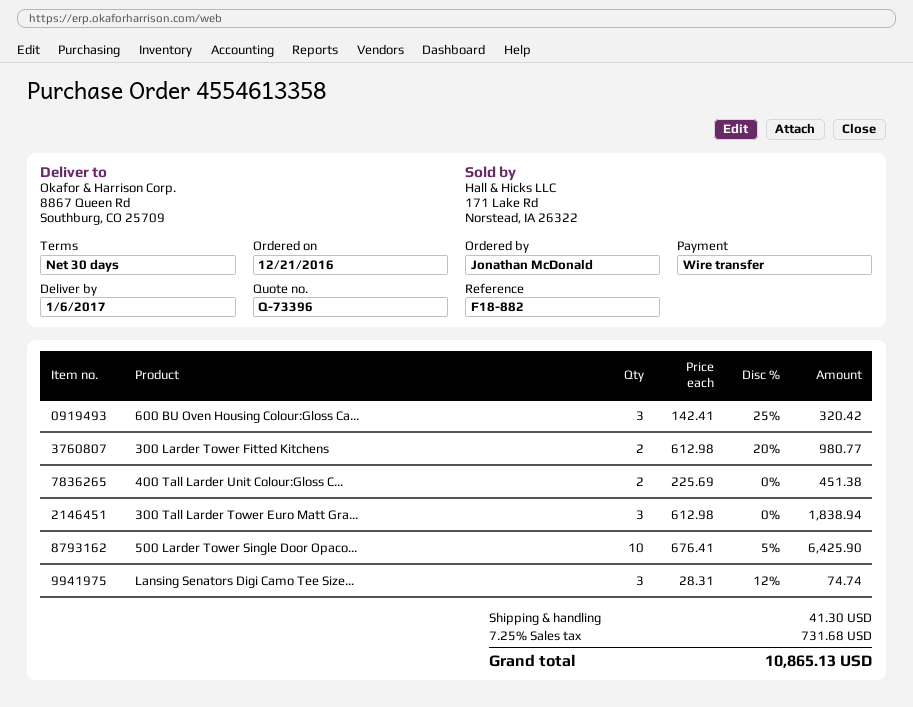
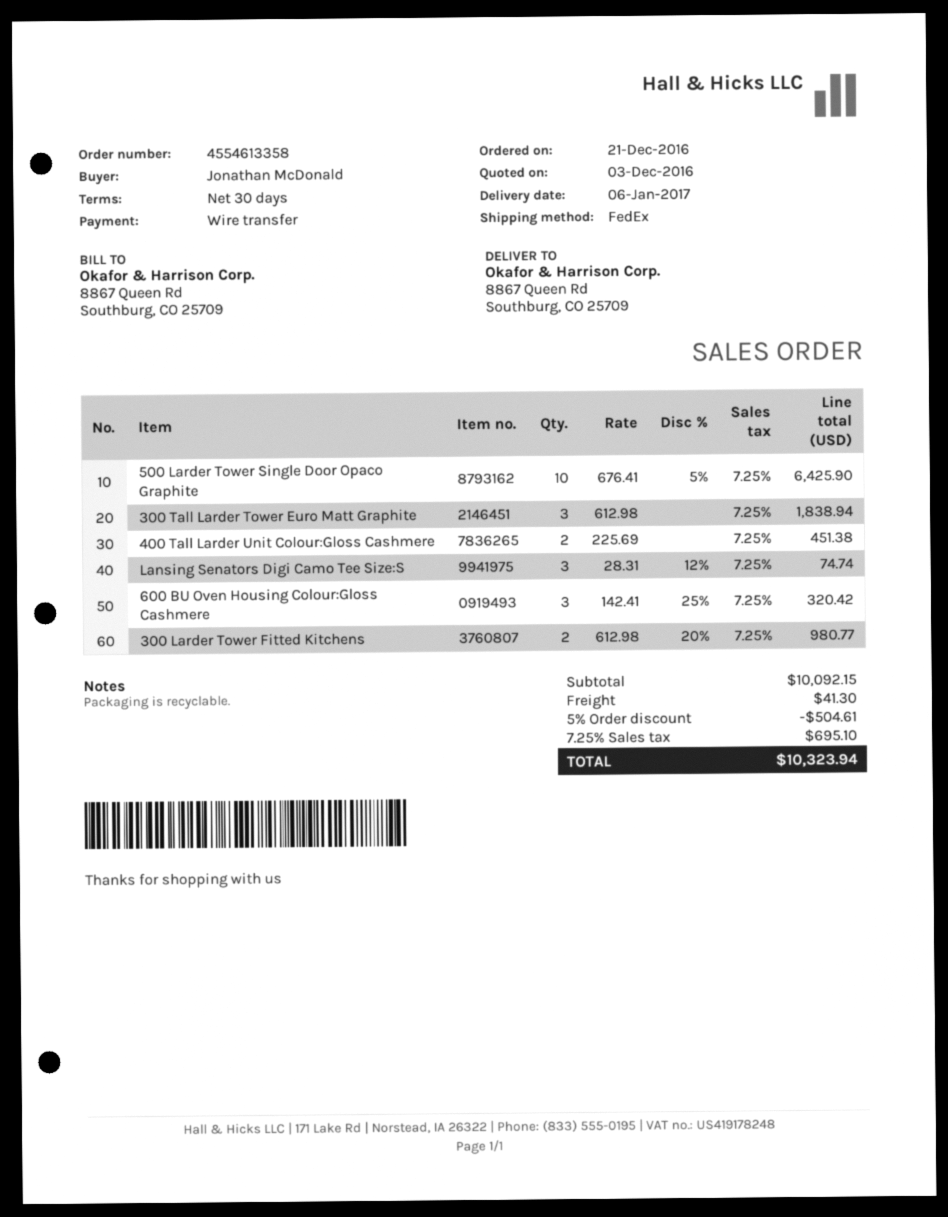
discount: none -> 5% = 504.61
tax: 7.25% = 731.68 -> 7.25% = 695.10
total: 10865.13 -> 10323.94

